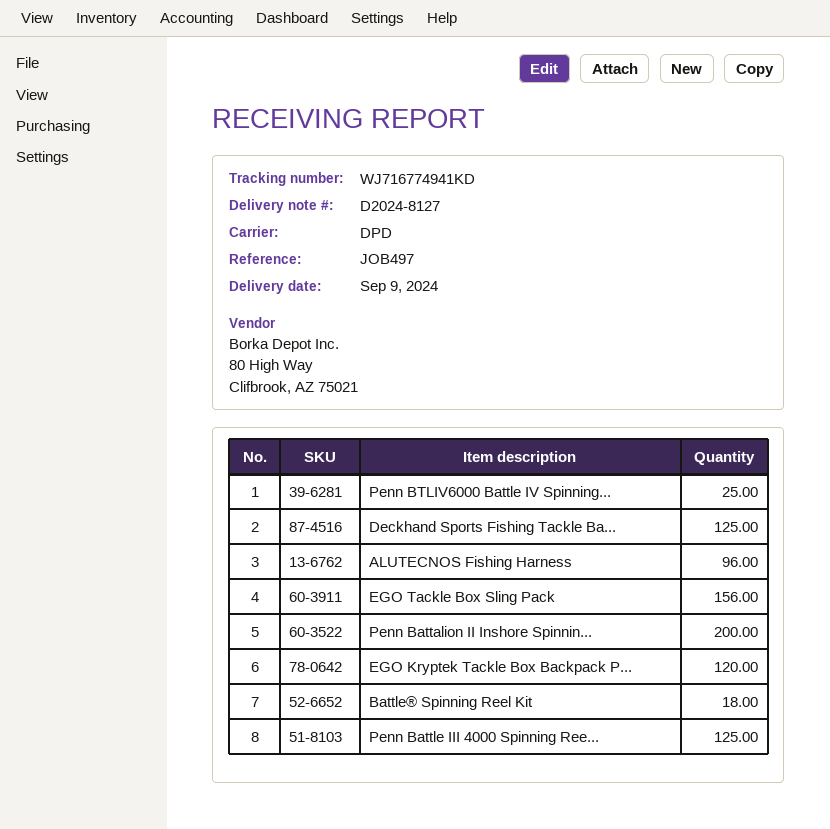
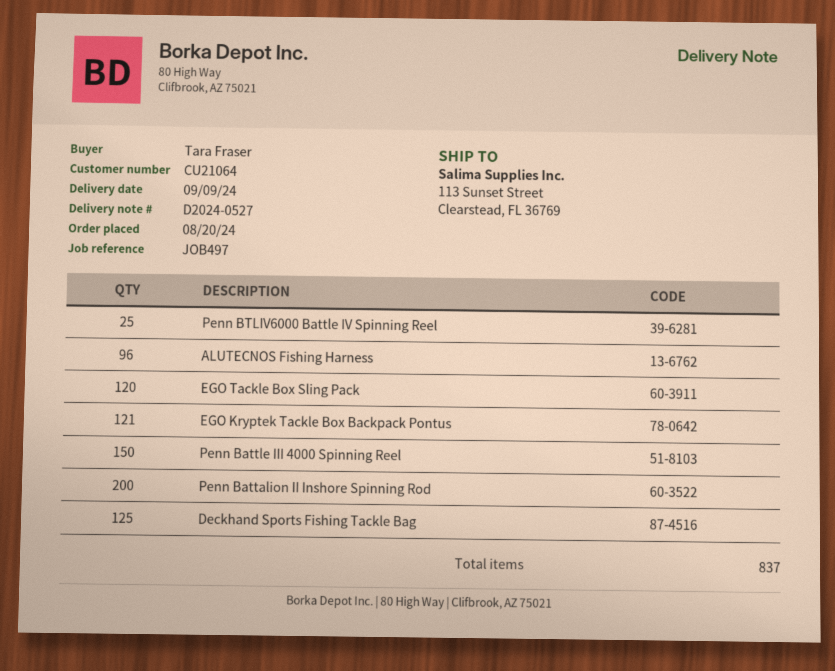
delivery note number: D2024-8127 -> D2024-0527
EGO Tackle Box Sling Pack: 156 -> 120
EGO Kryptek Tackle Box Backpack P...: 120 -> 121
Battle® Spinning Reel Kit: 18 -> none
Penn Battle III 4000 Spinning Ree...: 125 -> 150

